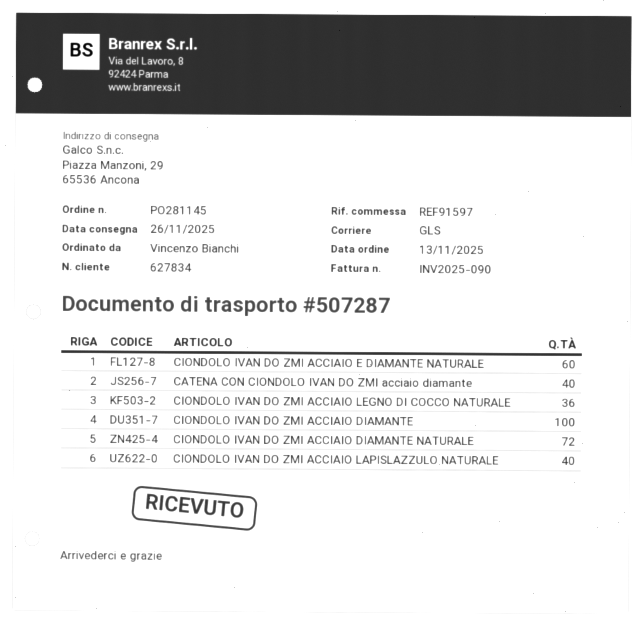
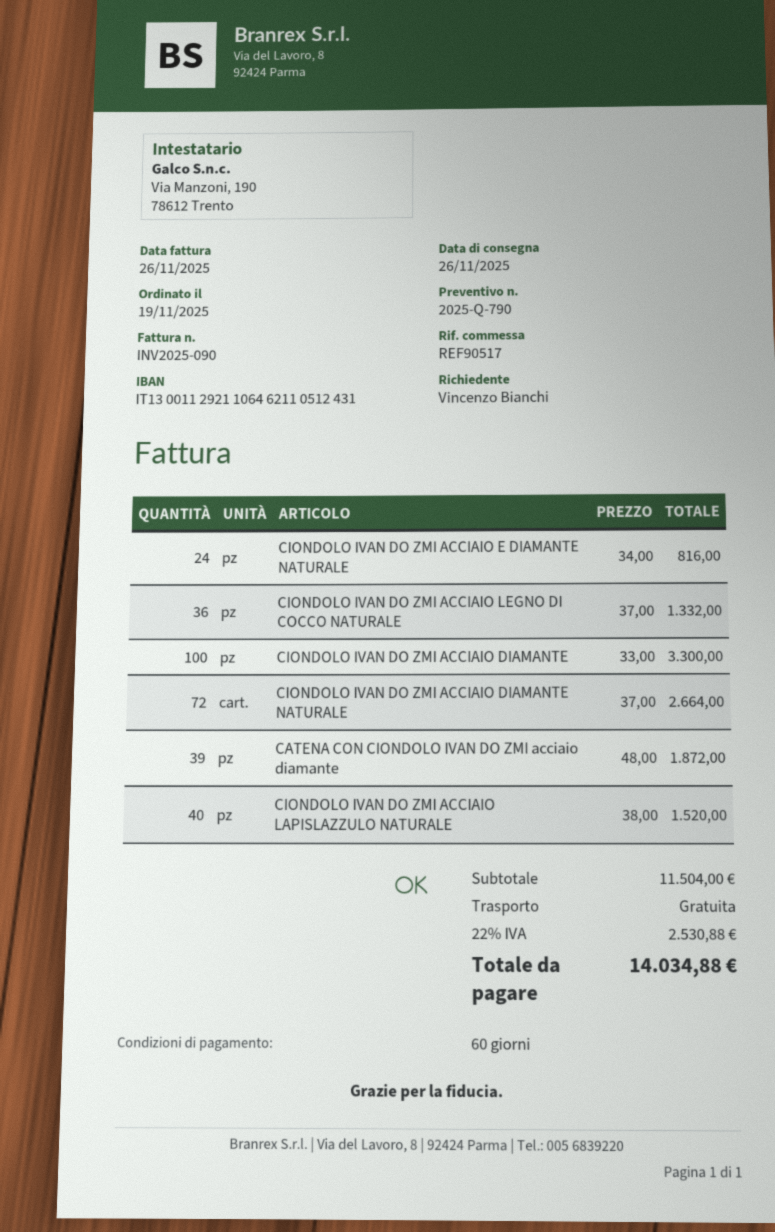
order date: 2025-11-13 -> 2025-11-19
reference: REF91597 -> REF90517
CIONDOLO IVAN DO ZMI ACCIAIO E DIAMANTE NATURALE: 60 -> 24
CATENA CON CIONDOLO IVAN DO ZMI acciaio diamante: 40 -> 39

